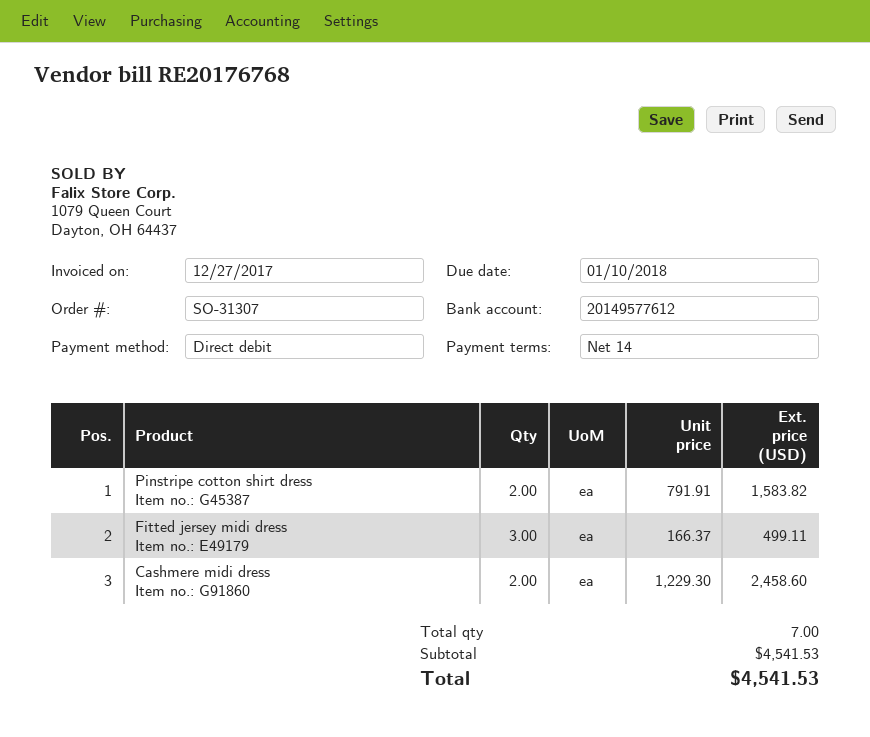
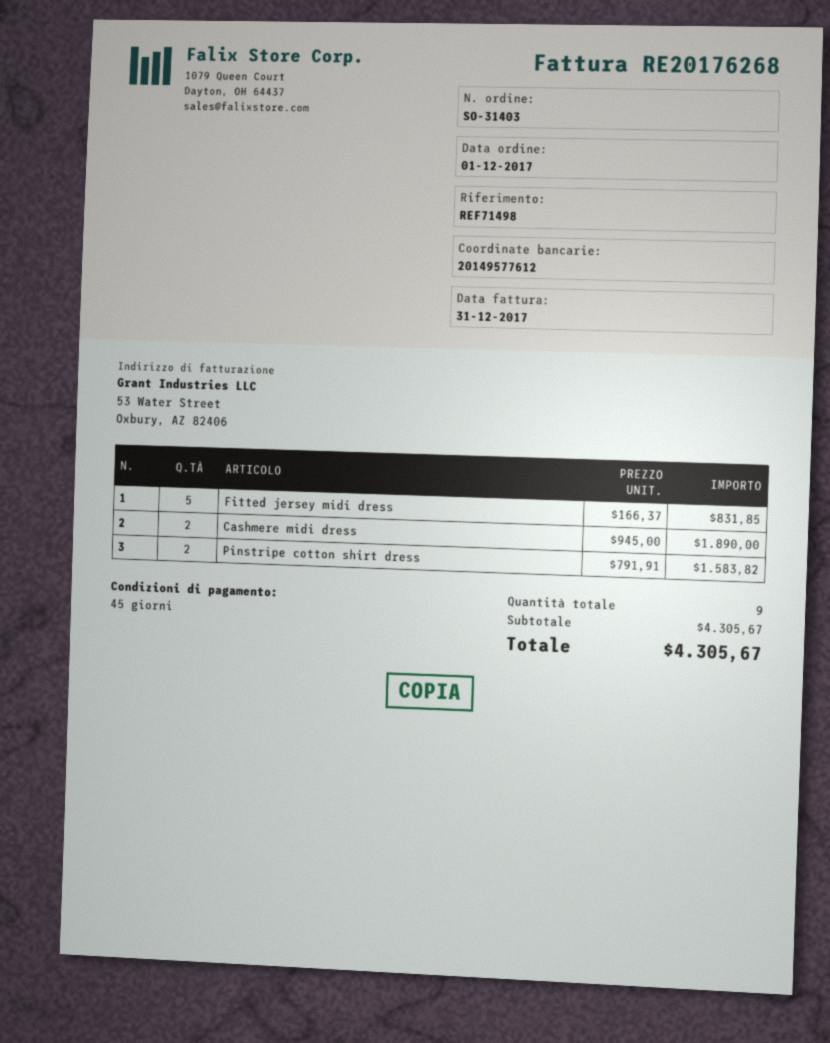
order number: SO-31307 -> SO-31403
invoice number: RE20176768 -> RE20176268
invoice date: 2017-12-27 -> 2017-12-31
payment terms: 14 days -> 45 days
Fitted jersey midi dress: 3 x 166.37 = 499.11 -> 5 x 166.37 = 831.85
Cashmere midi dress: 2 x 1229.30 = 2458.60 -> 2 x 945.00 = 1890.00
total quantity: 7 -> 9
subtotal: 4541.53 -> 4305.67
total: 4541.53 -> 4305.67

